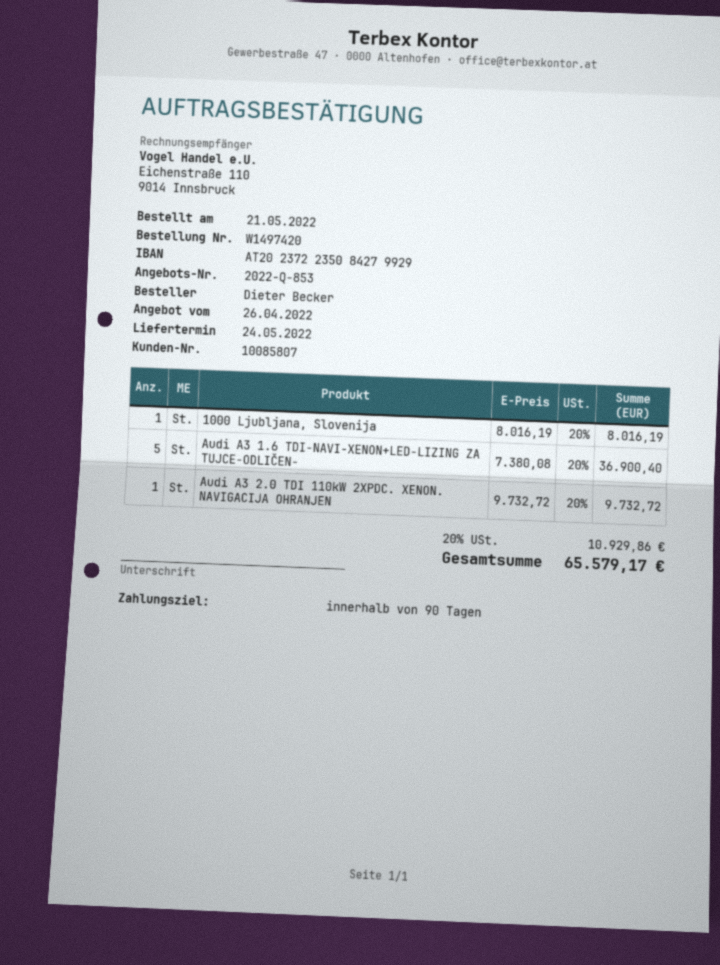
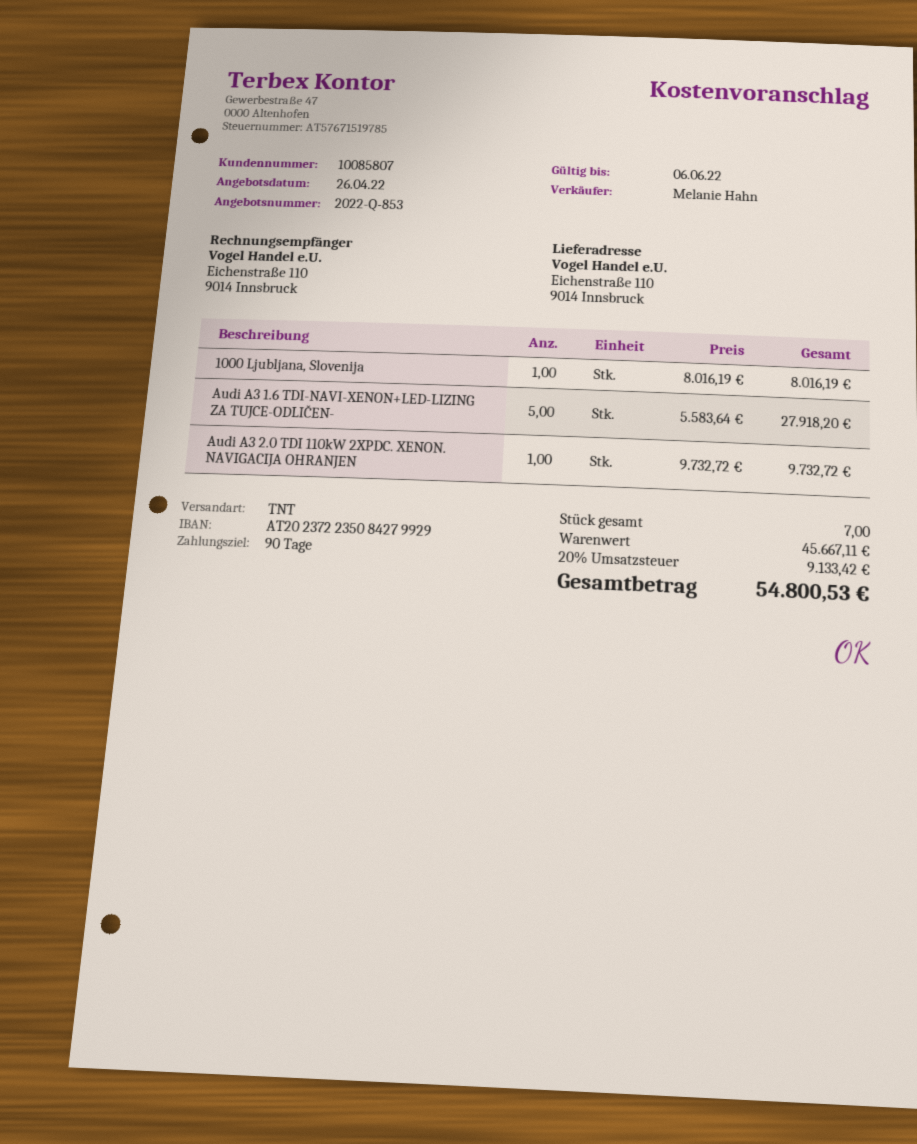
Audi A3 1.6 TDI-NAVI-XENON+LED-LIZING ZA TUJCE-ODLIČEN-: 5 x 7380.08 = 36900.40 -> 5 x 5583.64 = 27918.20
tax: 20% = 10929.86 -> 20% = 9133.42
total: 65579.17 -> 54800.53

